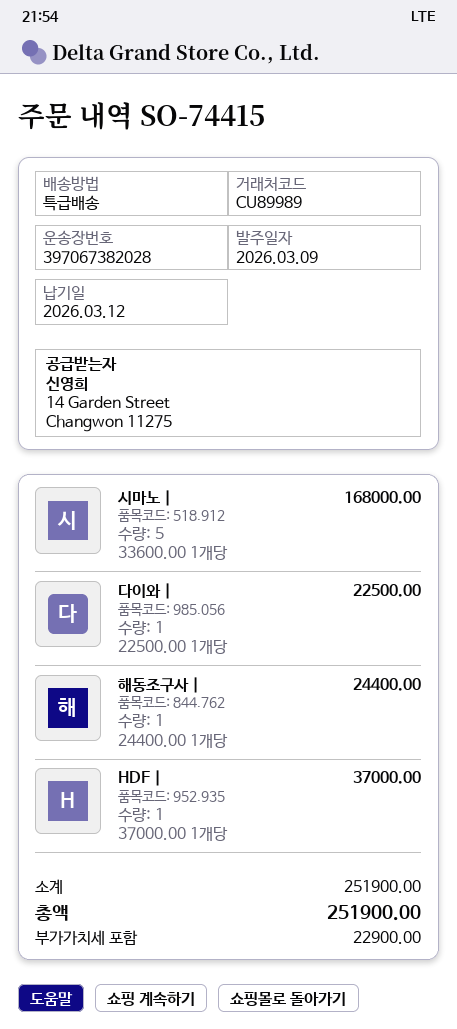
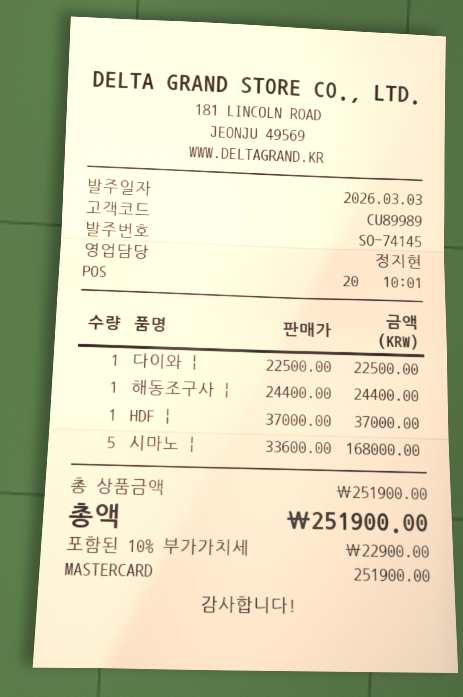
order number: SO-74415 -> SO-74145
order date: 2026-03-09 -> 2026-03-03

